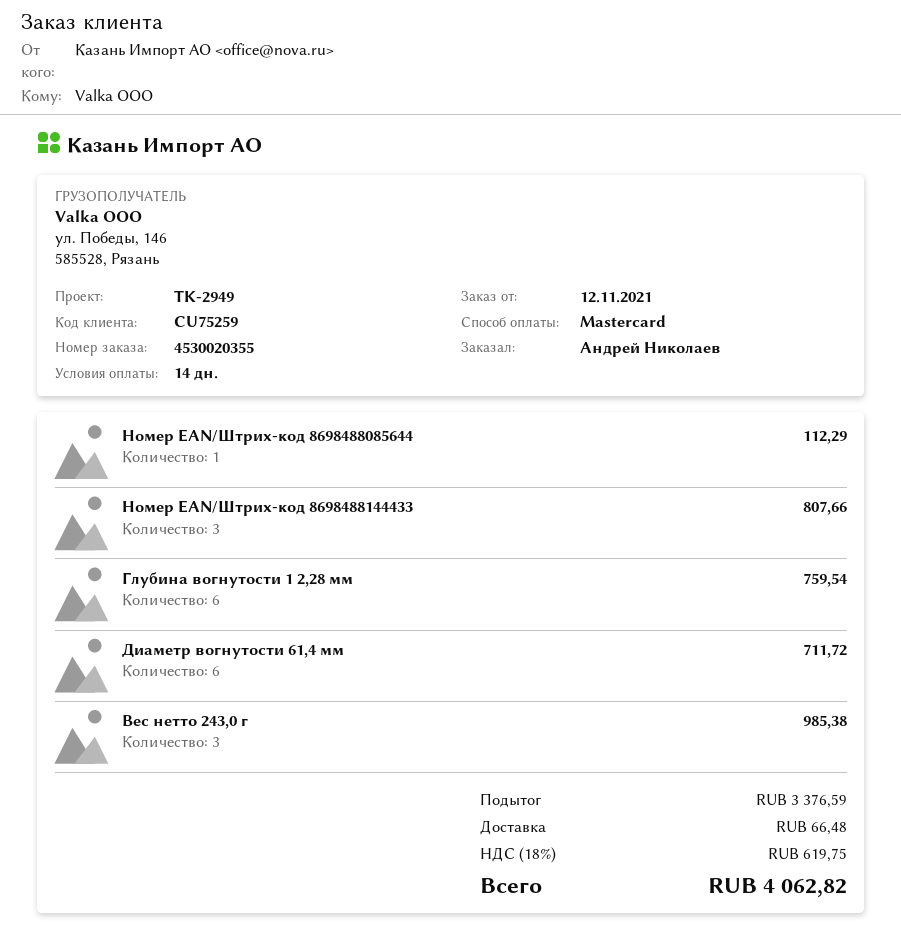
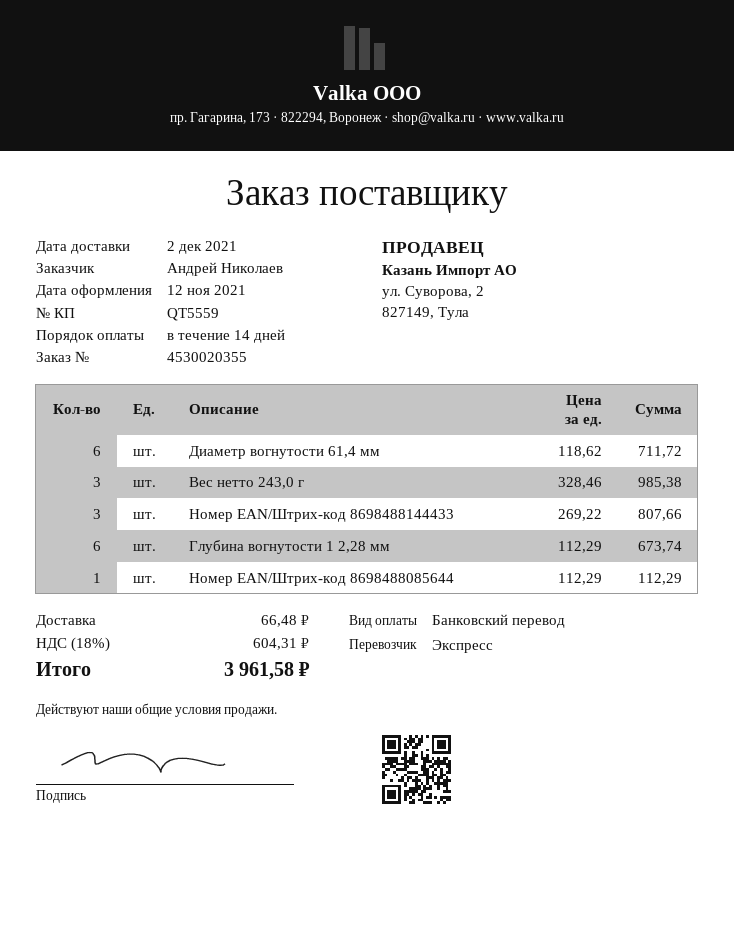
payment method: Mastercard -> bank transfer
Глубина вогнутости 1 2,28 мм: 6 for 759.54 -> 6 for 673.74
tax: 18% = 619.75 -> 18% = 604.31
total: 4062.82 -> 3961.58

